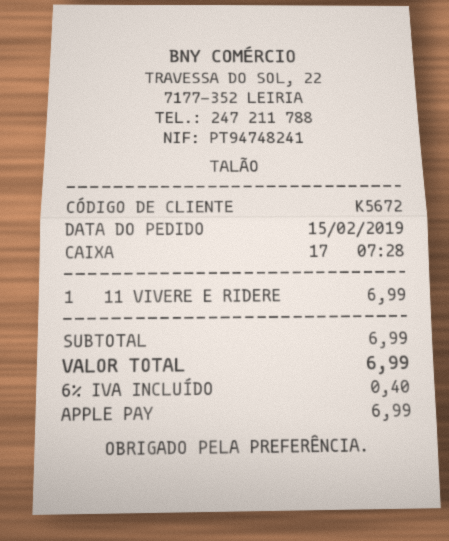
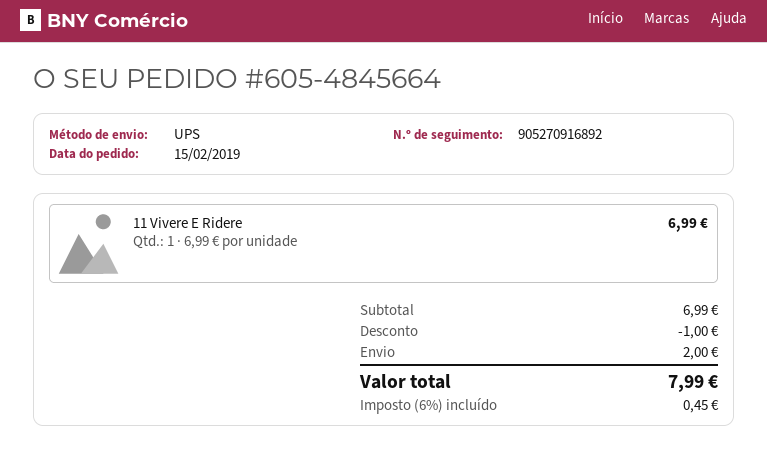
discount: none -> 1.00
shipping: none -> 2.00
tax: 6% = 0.40 -> 6% = 0.45
total: 6.99 -> 7.99

